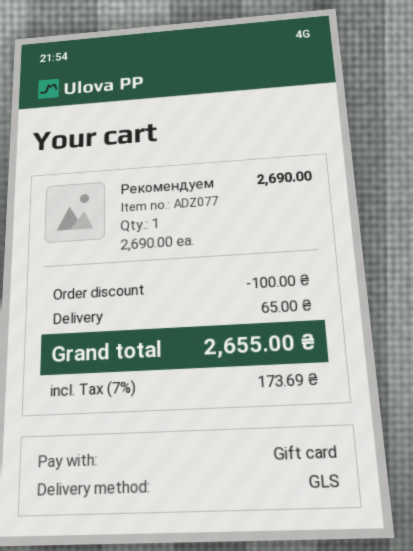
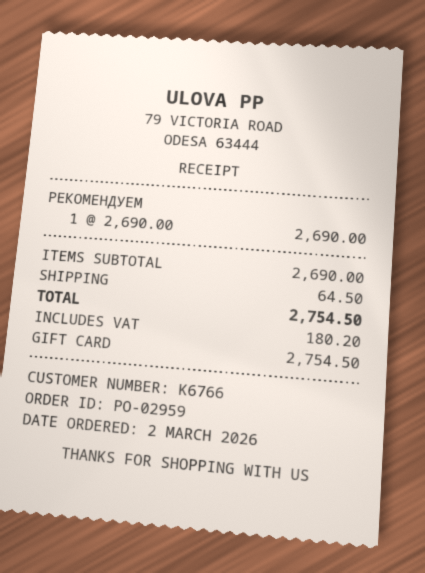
discount: 100.00 -> none
shipping: 65.00 -> 64.50
tax: 173.69 -> 180.20
total: 2655.00 -> 2754.50

